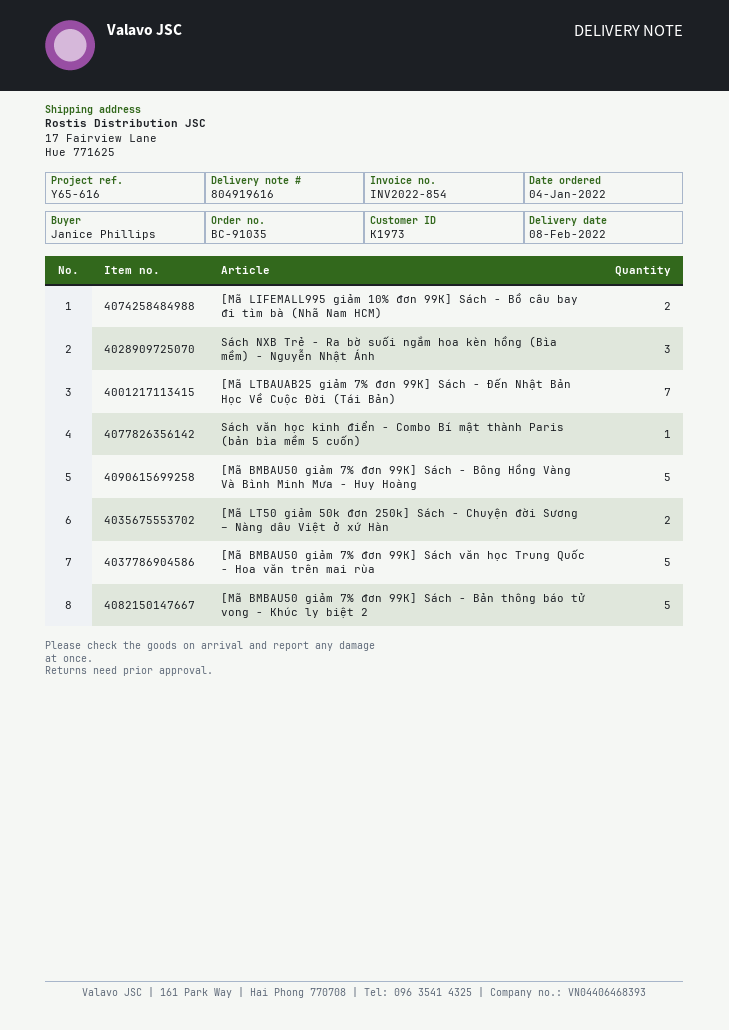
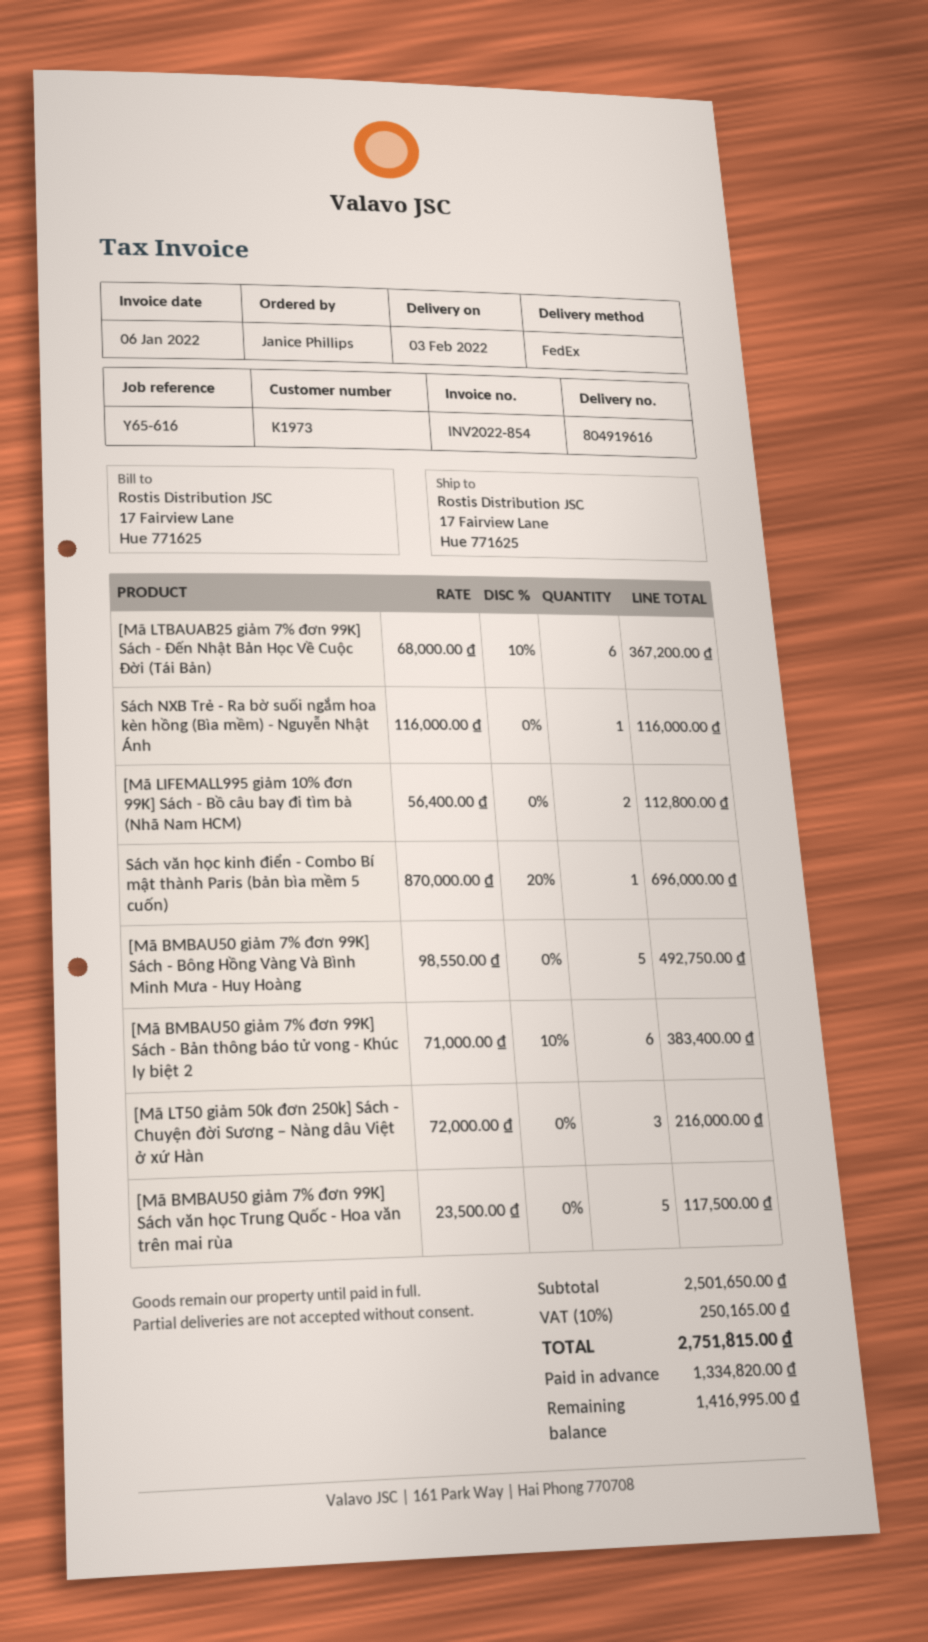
delivery date: 2022-02-08 -> 2022-02-03
Sách NXB Trẻ - Ra bờ suối ngắm hoa kèn hồng (Bìa mềm) - Nguyễn Nhật Ánh: 3 -> 1
[Mã LTBAUAB25 giảm 7% đơn 99K] Sách - Đến Nhật Bản Học Về Cuộc Đời (Tái Bản): 7 -> 6
[Mã LT50 giảm 50k đơn 250k] Sách - Chuyện đời Sương – Nàng dâu Việt ở xứ Hàn: 2 -> 3
[Mã BMBAU50 giảm 7% đơn 99K] Sách - Bản thông báo tử vong - Khúc ly biệt 2: 5 -> 6

